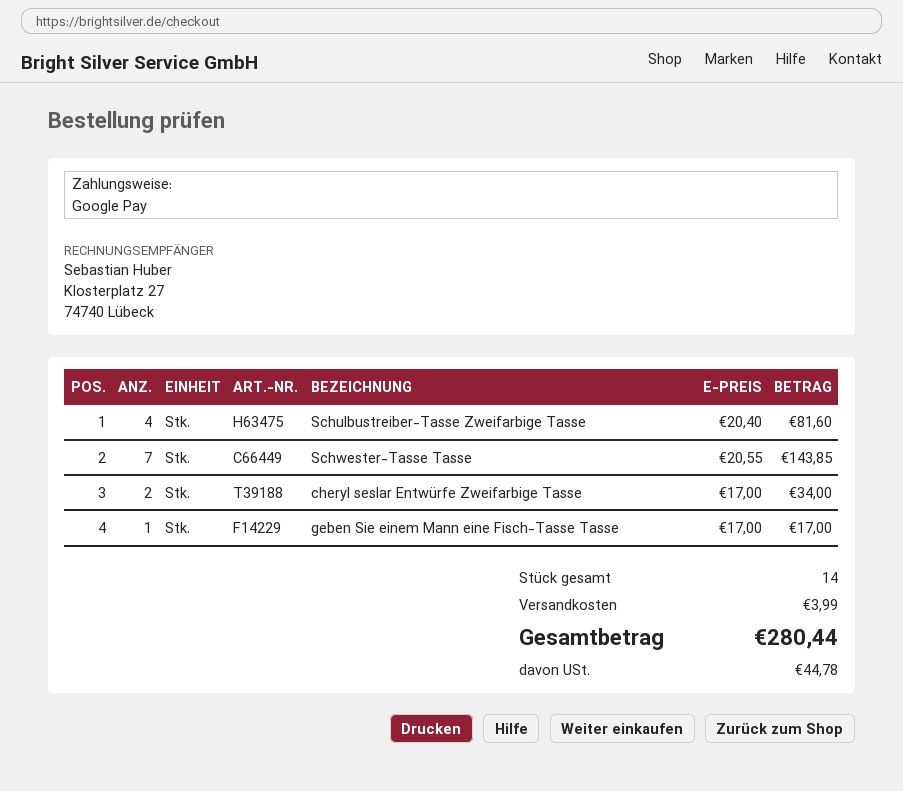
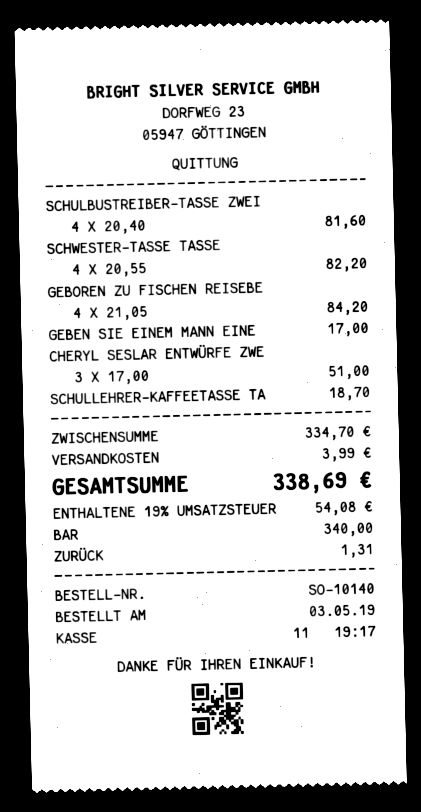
payment method: Google Pay -> cash
Schwester-Tasse Tasse: 7 x 20.55 = 143.85 -> 4 x 20.55 = 82.20
cheryl seslar Entwürfe Zweifarbige Tasse: 2 x 17.00 = 34.00 -> 3 x 17.00 = 51.00
GEBOREN ZU FISCHEN REISEBE: none -> 4 x 21.05 = 84.20
SCHULLEHRER-KAFFEETASSE TA: none -> 1 x 18.70 = 18.70
tax: 44.78 -> 54.08
total: 280.44 -> 338.69

